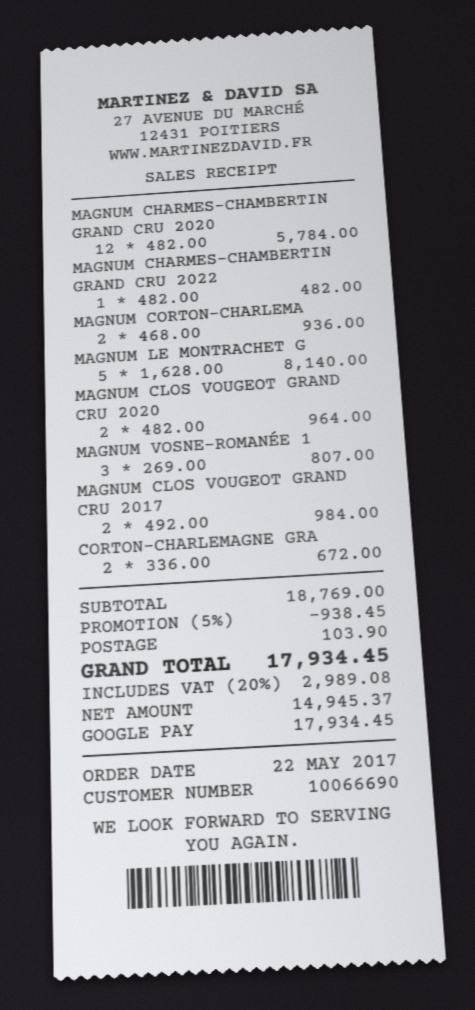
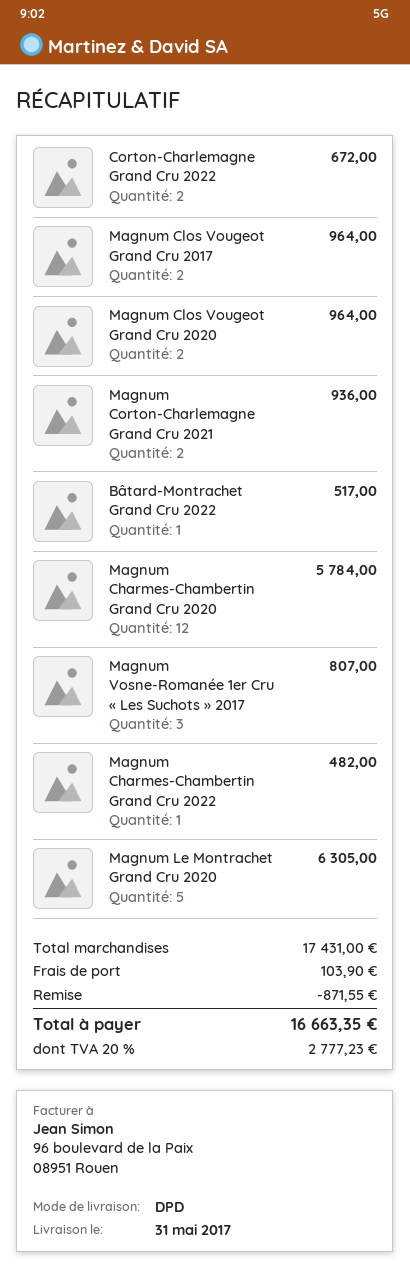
MAGNUM LE MONTRACHET G: 5 for 8140.00 -> 5 for 6305.00
MAGNUM CLOS VOUGEOT GRAND CRU 2017: 2 for 984.00 -> 2 for 964.00
Bâtard-Montrachet Grand Cru 2022: none -> 1 for 517.00
subtotal: 18769.00 -> 17431.00
discount: 938.45 -> 871.55
tax: 20% = 2989.08 -> 20% = 2777.23
total: 17934.45 -> 16663.35

